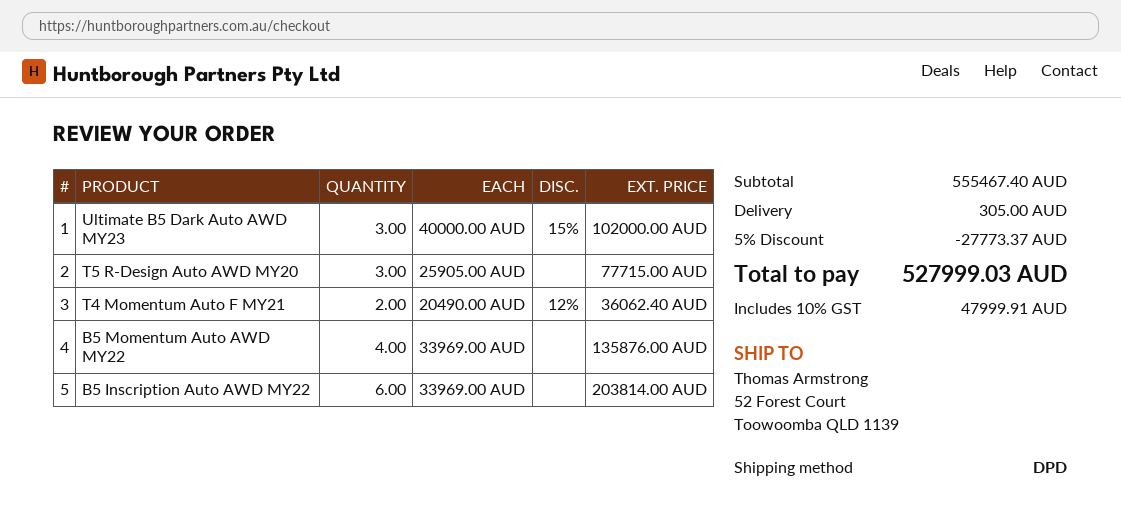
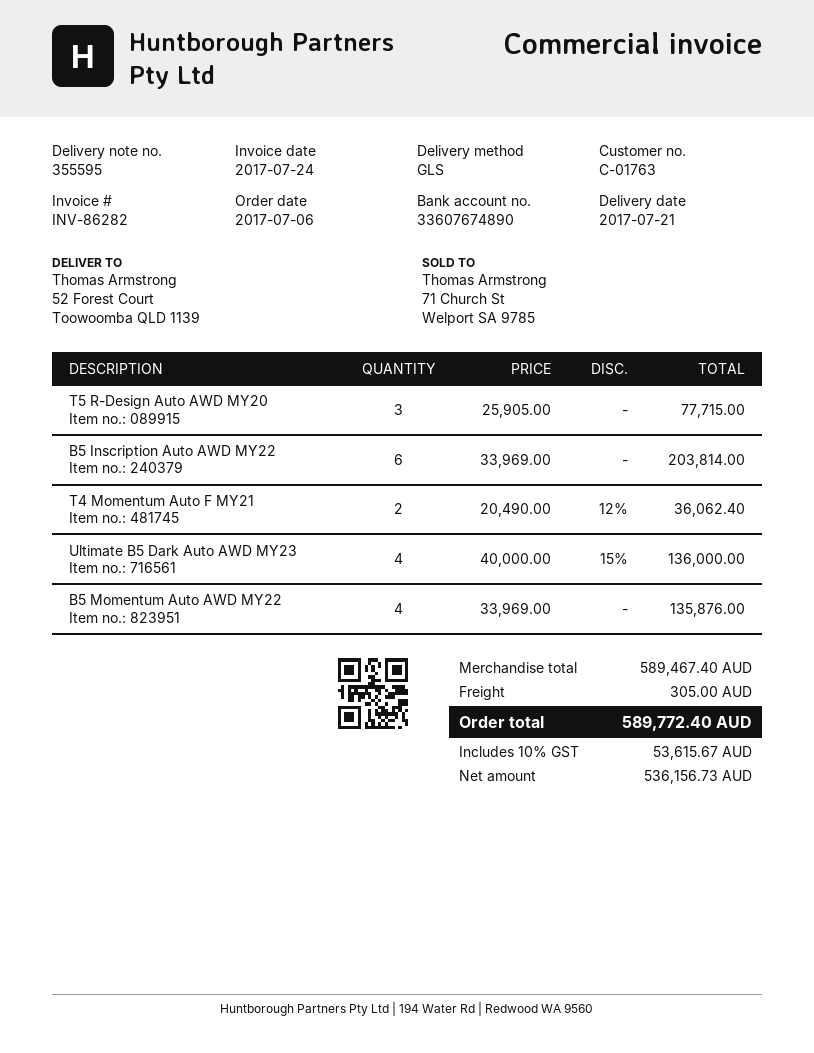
shipping method: DPD -> GLS
Ultimate B5 Dark Auto AWD MY23: 3 x 40000.00 - 15% = 102000.00 -> 4 x 40000.00 - 15% = 136000.00
subtotal: 555467.40 -> 589467.40
discount: 5% = 27773.37 -> none
tax: 10% = 47999.91 -> 10% = 53615.67
total: 527999.03 -> 589772.40

